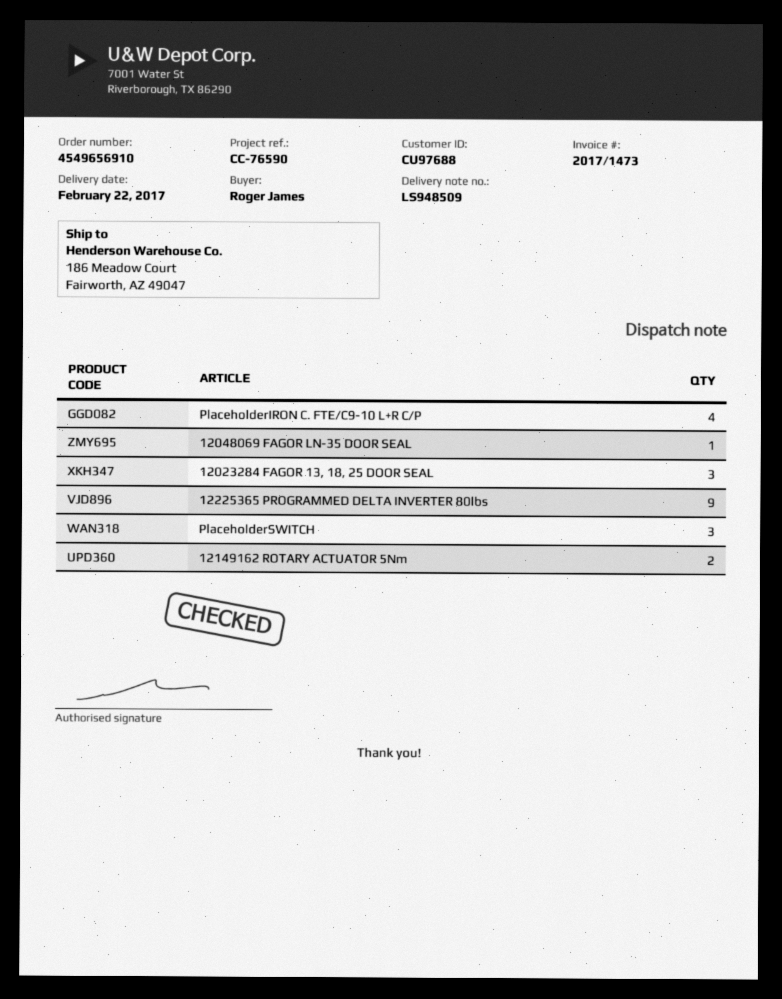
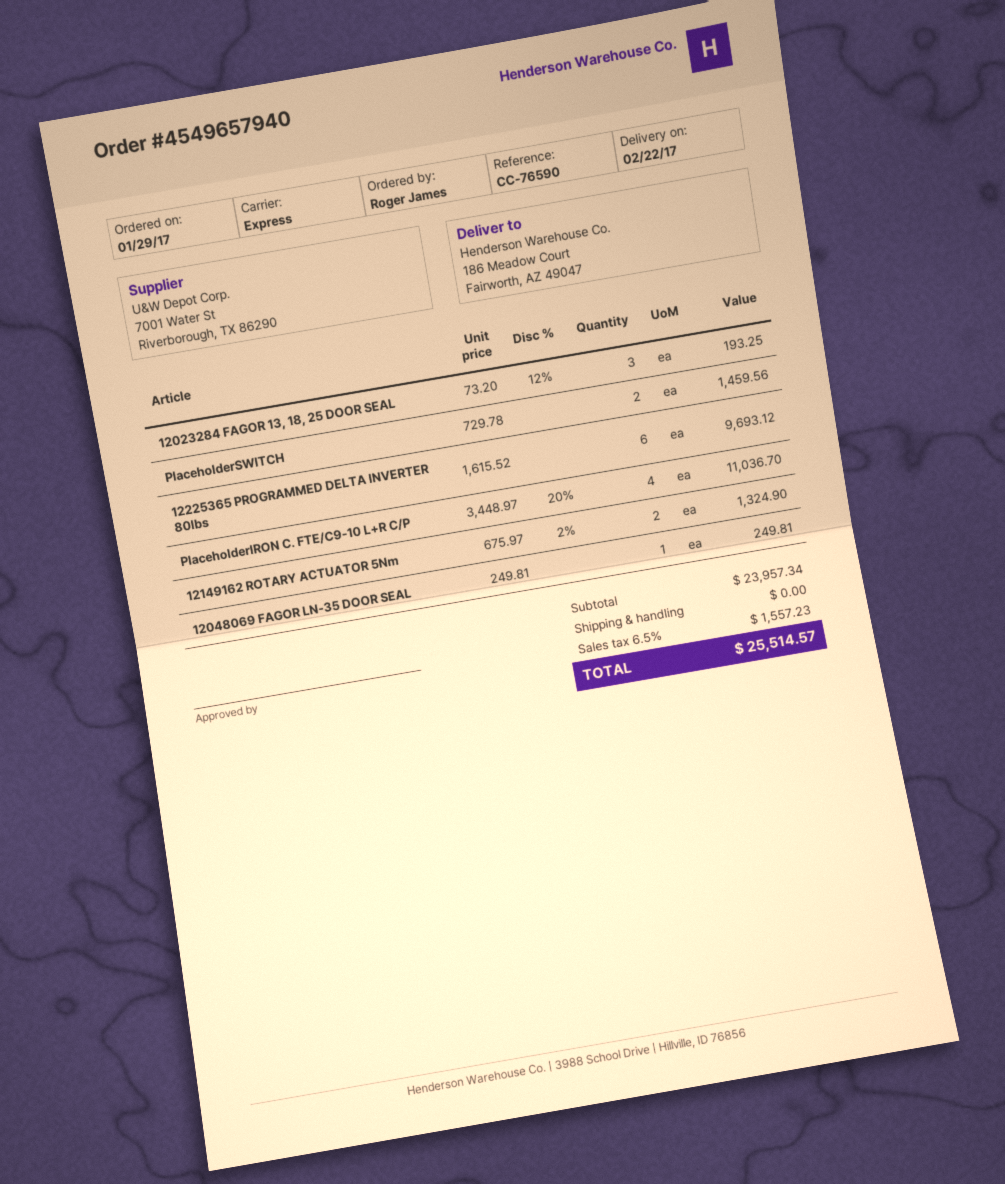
order number: 4549656910 -> 4549657940
12225365 PROGRAMMED DELTA INVERTER 80lbs: 9 -> 6
PlaceholderSWITCH: 3 -> 2

